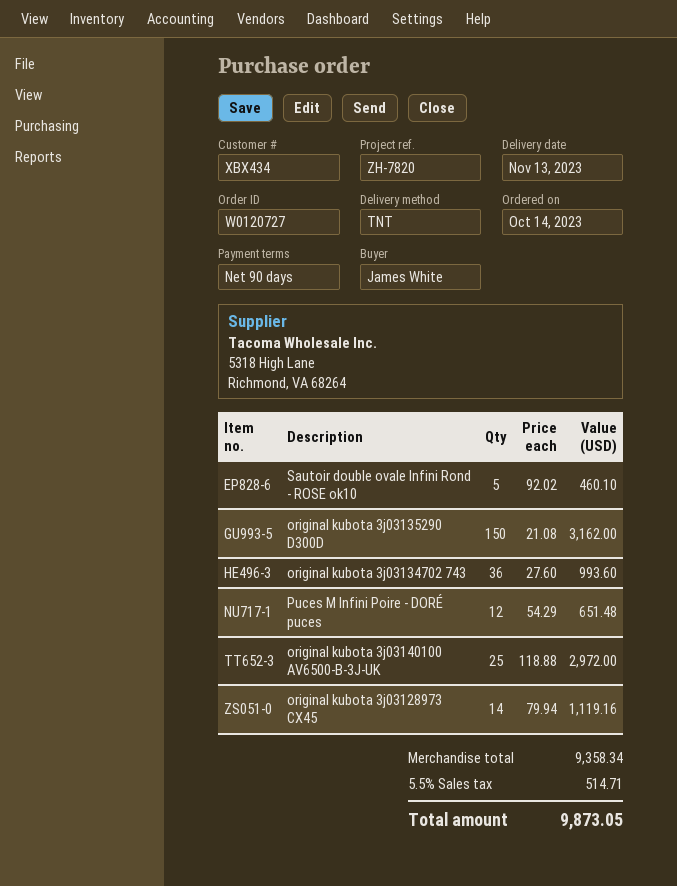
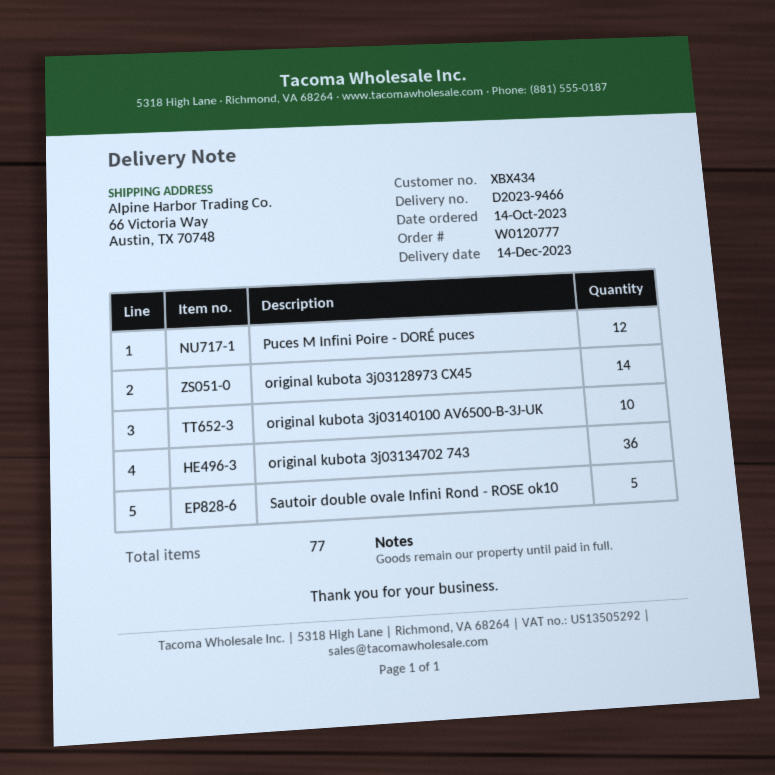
order number: W0120727 -> W0120777
delivery date: 2023-11-13 -> 2023-12-14
original kubota 3j03135290 D300D: 150 -> none
original kubota 3j03140100 AV6500-B-3J-UK: 25 -> 10

